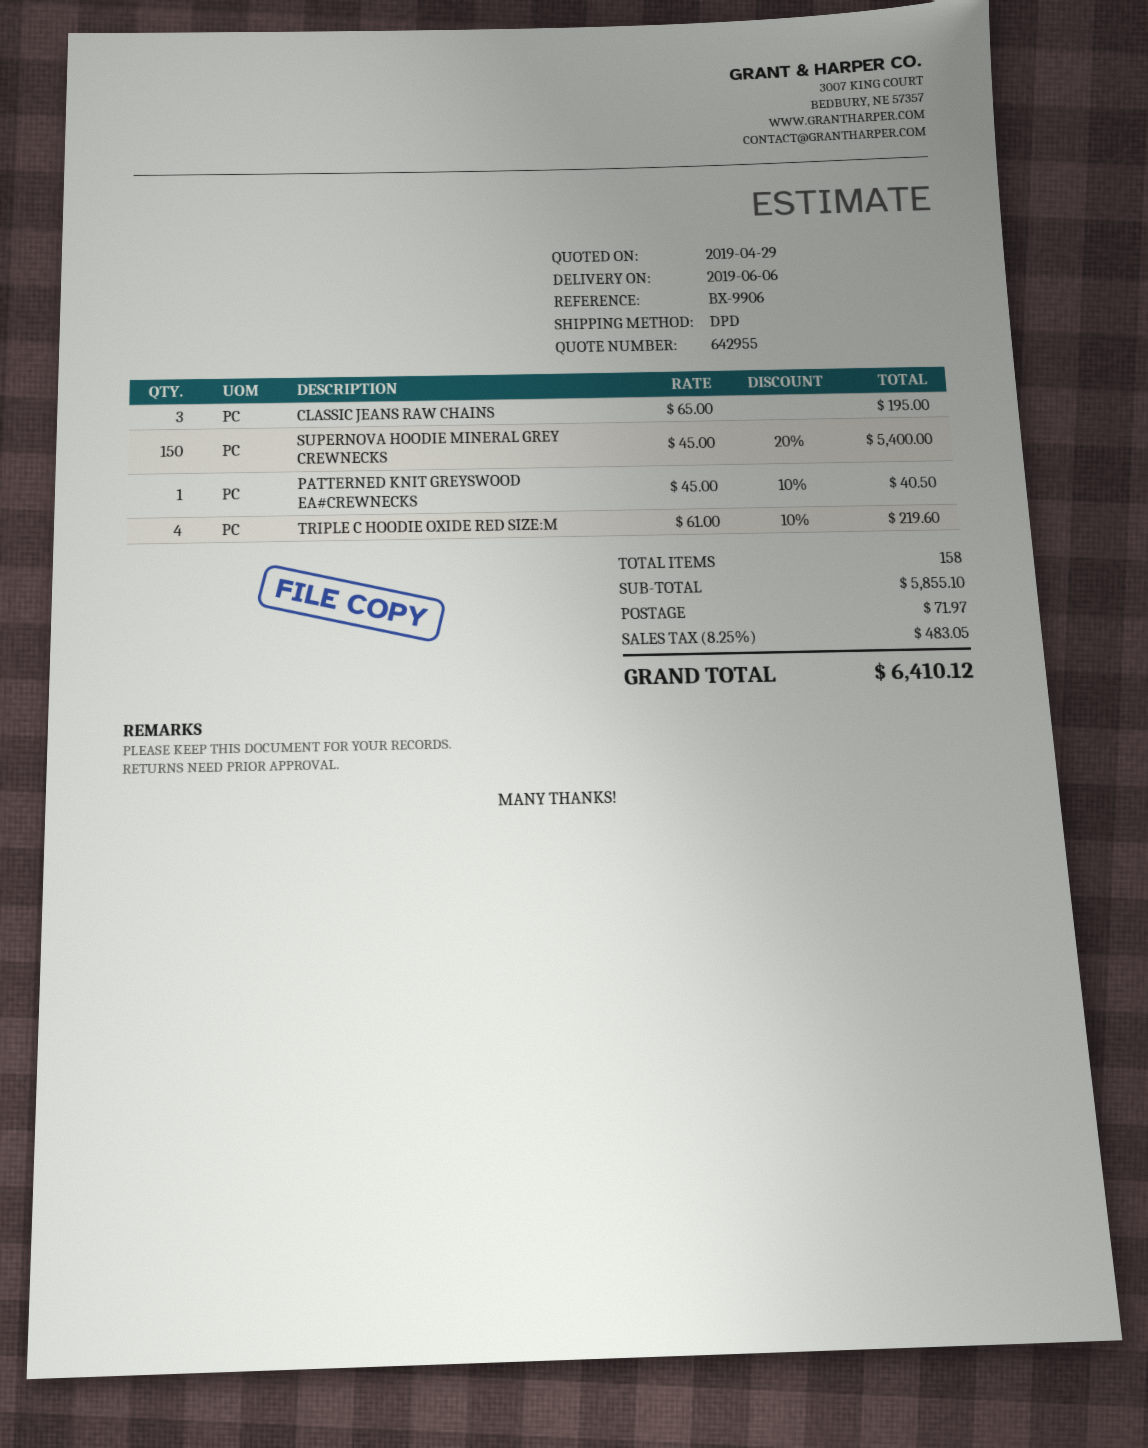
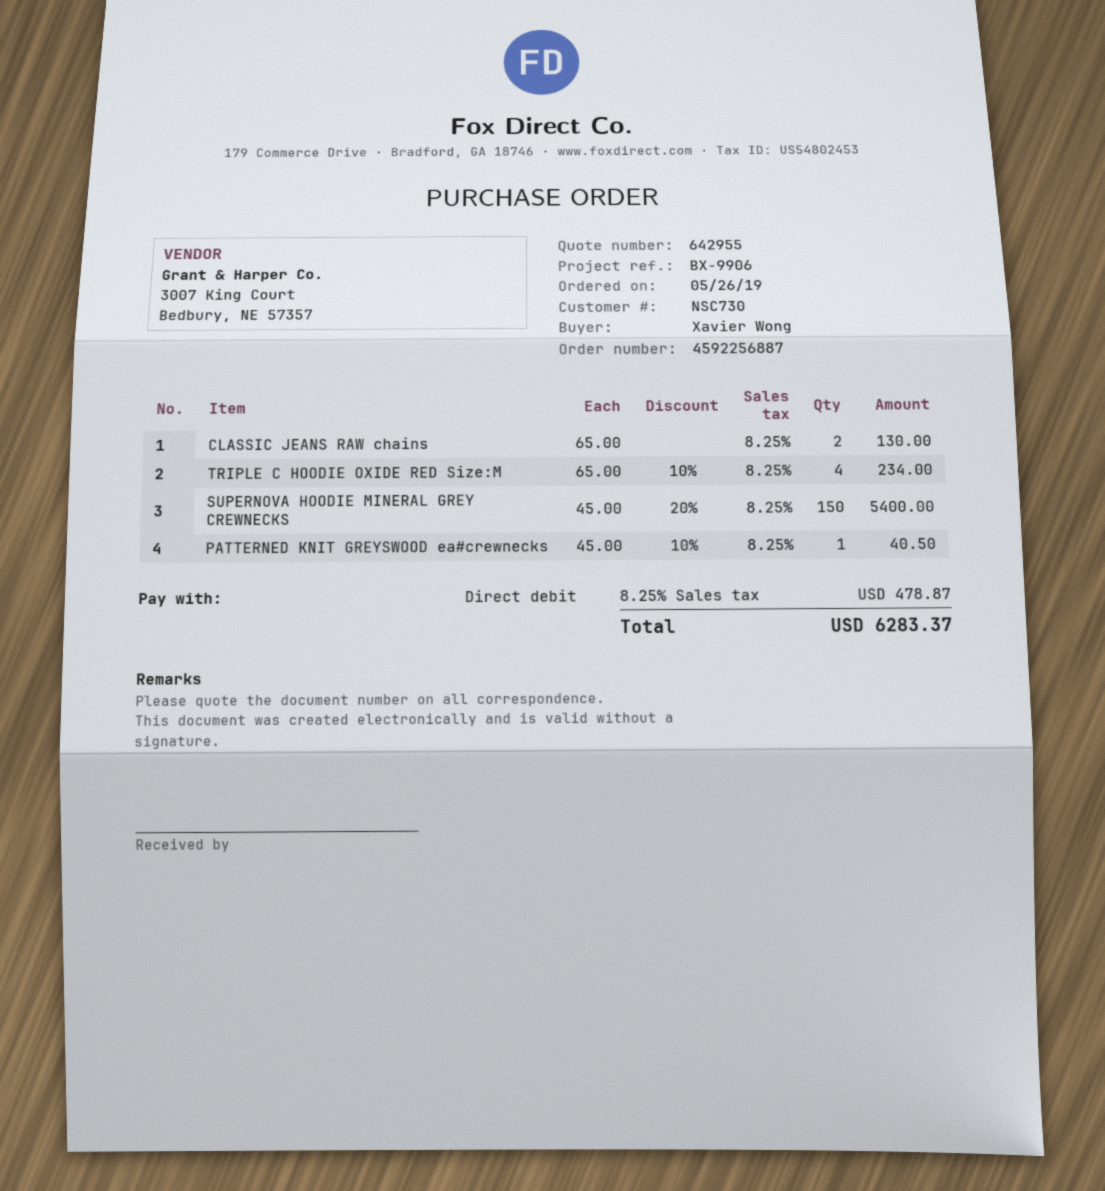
CLASSIC JEANS RAW CHAINS: 3 x 65.00 = 195.00 -> 2 x 65.00 = 130.00
TRIPLE C HOODIE OXIDE RED SIZE:M: 4 x 61.00 - 10% = 219.60 -> 4 x 65.00 - 10% = 234.00
shipping: 71.97 -> none
tax: 8.25% = 483.05 -> 8.25% = 478.87
total: 6410.12 -> 6283.37

